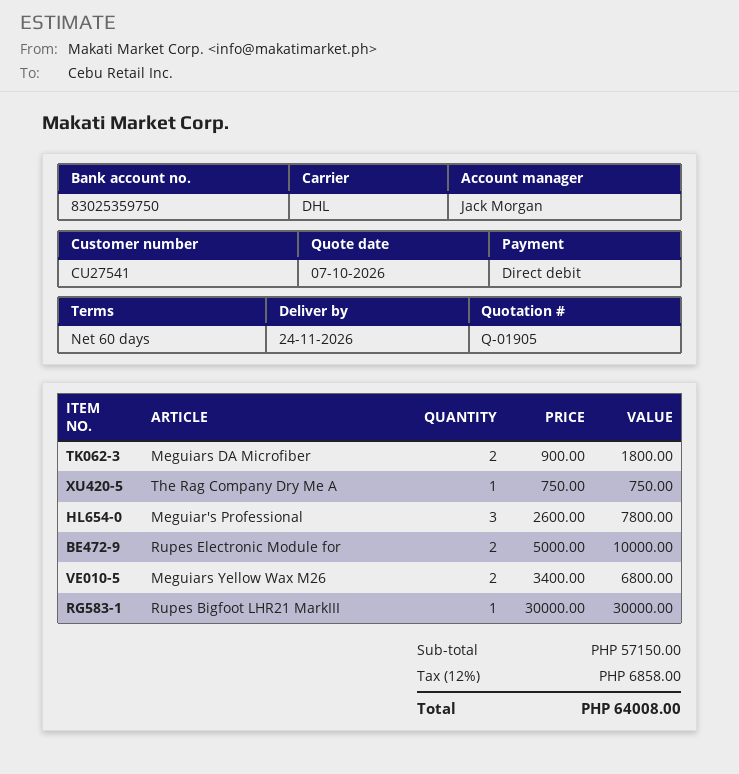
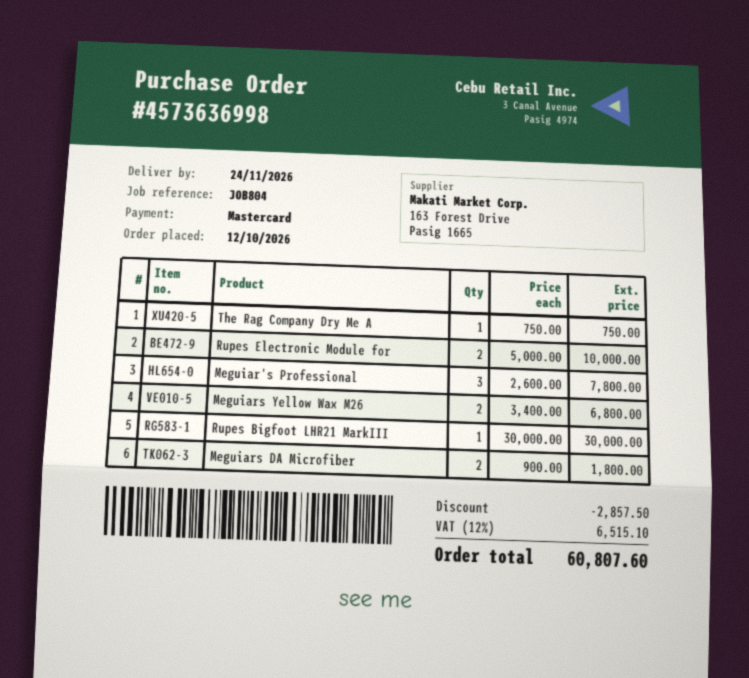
payment method: direct debit -> Mastercard
discount: none -> 2857.50
tax: 12% = 6858.00 -> 12% = 6515.10
total: 64008.00 -> 60807.60

